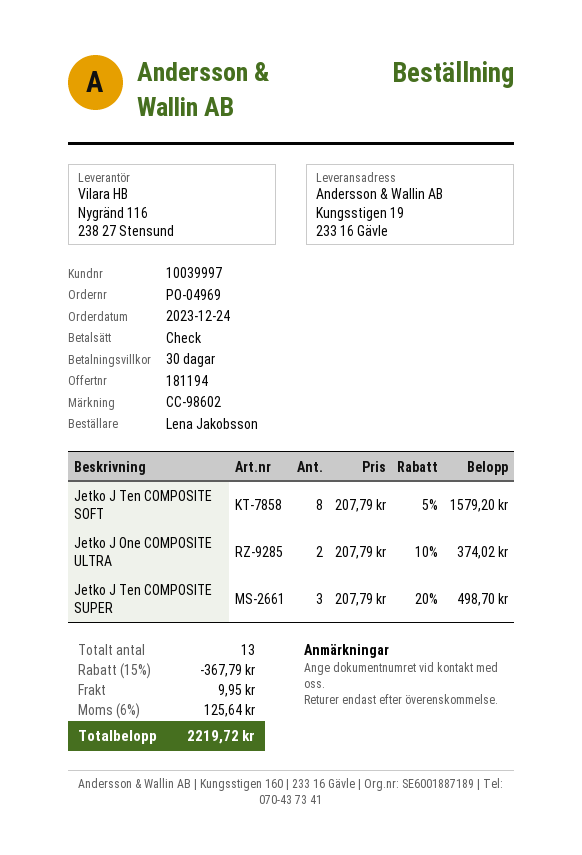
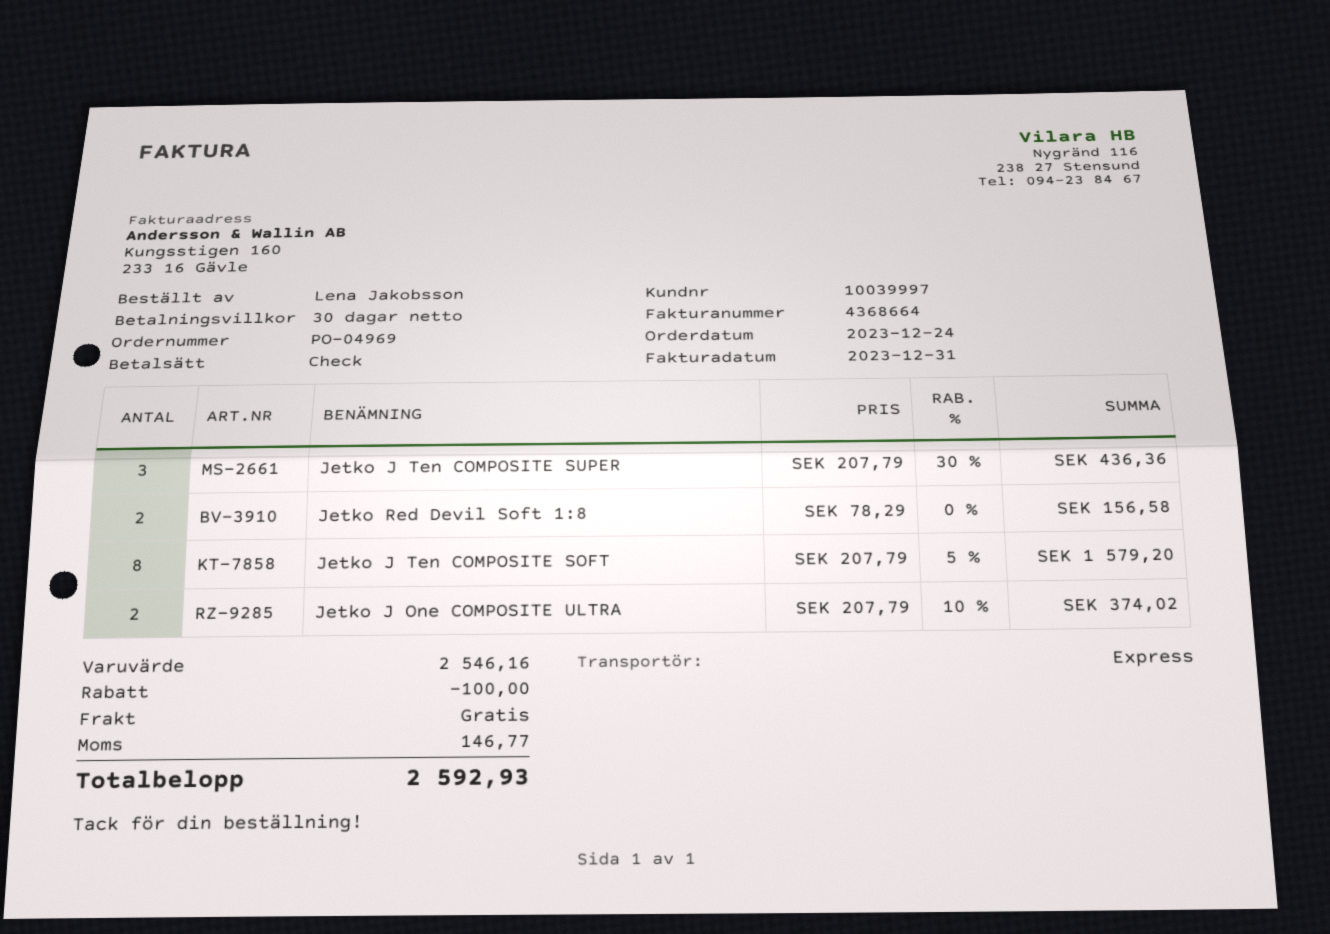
Jetko J Ten COMPOSITE SUPER: 3 x 207.79 - 20% = 498.70 -> 3 x 207.79 - 30% = 436.36
Jetko Red Devil Soft 1:8: none -> 2 x 78.29 = 156.58
discount: 367.79 -> 100.00
shipping: 9.95 -> 0.00
tax: 125.64 -> 146.77
total: 2219.72 -> 2592.93

